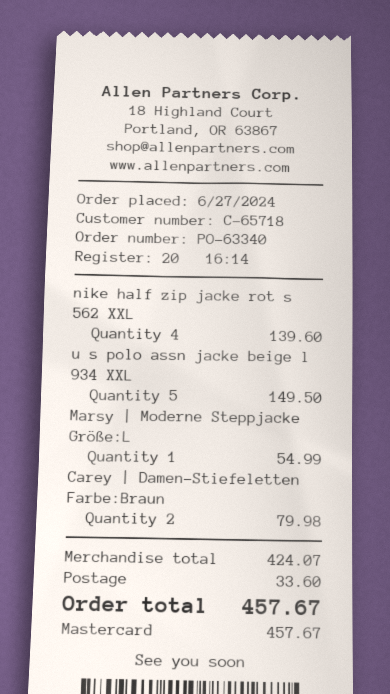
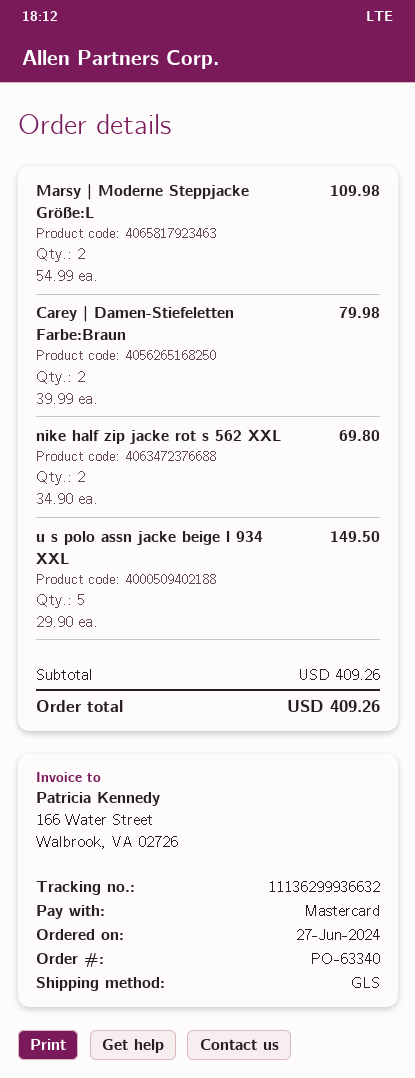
nike half zip jacke rot s 562 XXL: 4 for 139.60 -> 2 for 69.80
Marsy | Moderne Steppjacke Größe:L: 1 for 54.99 -> 2 for 109.98
subtotal: 424.07 -> 409.26
shipping: 33.60 -> none
total: 457.67 -> 409.26

